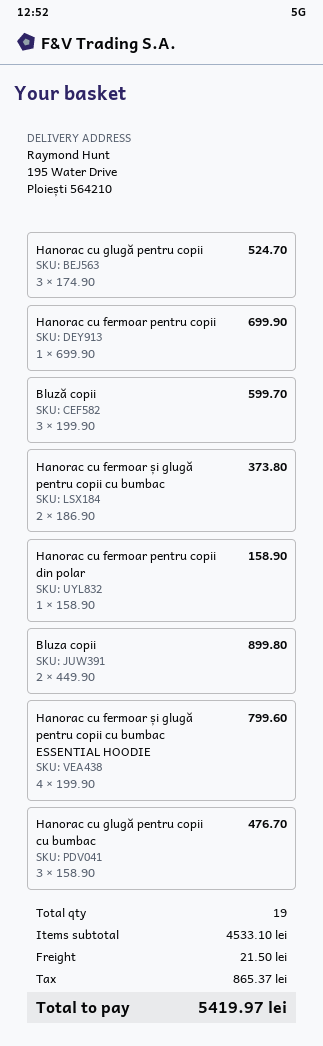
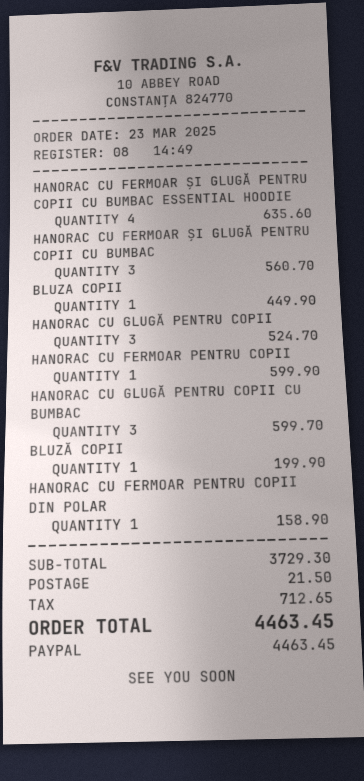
Hanorac cu fermoar pentru copii: 1 for 699.90 -> 1 for 599.90
Bluză copii: 3 for 599.70 -> 1 for 199.90
Hanorac cu fermoar și glugă pentru copii cu bumbac: 2 for 373.80 -> 3 for 560.70
Bluza copii: 2 for 899.80 -> 1 for 449.90
Hanorac cu fermoar și glugă pentru copii cu bumbac ESSENTIAL HOODIE: 4 for 799.60 -> 4 for 635.60
Hanorac cu glugă pentru copii cu bumbac: 3 for 476.70 -> 3 for 599.70
subtotal: 4533.10 -> 3729.30
tax: 865.37 -> 712.65
total: 5419.97 -> 4463.45

